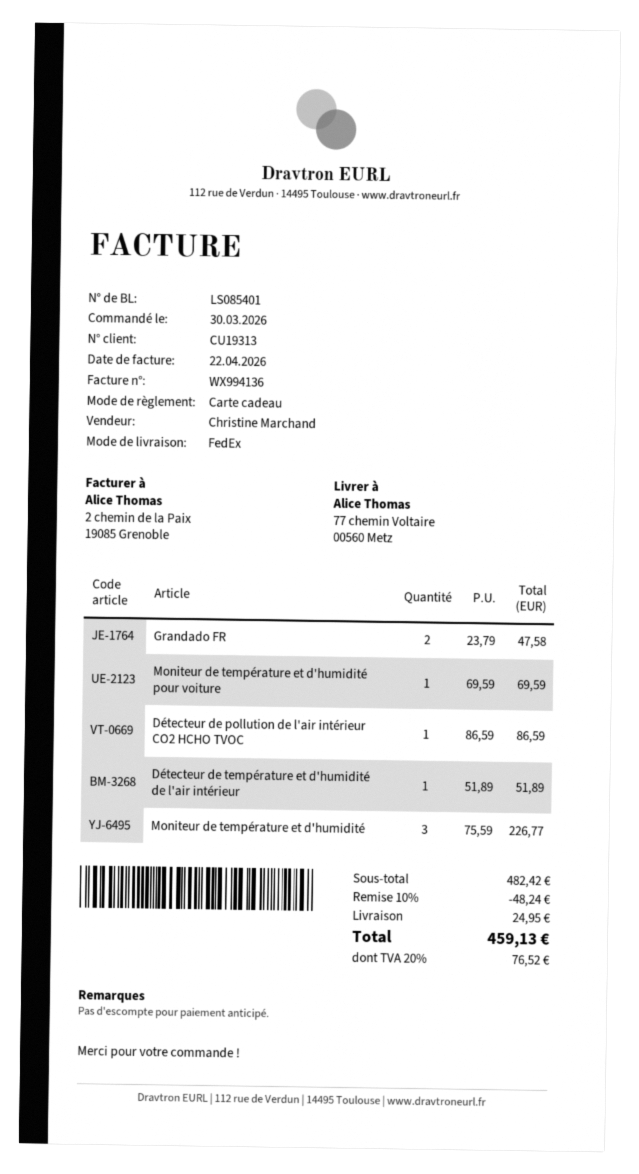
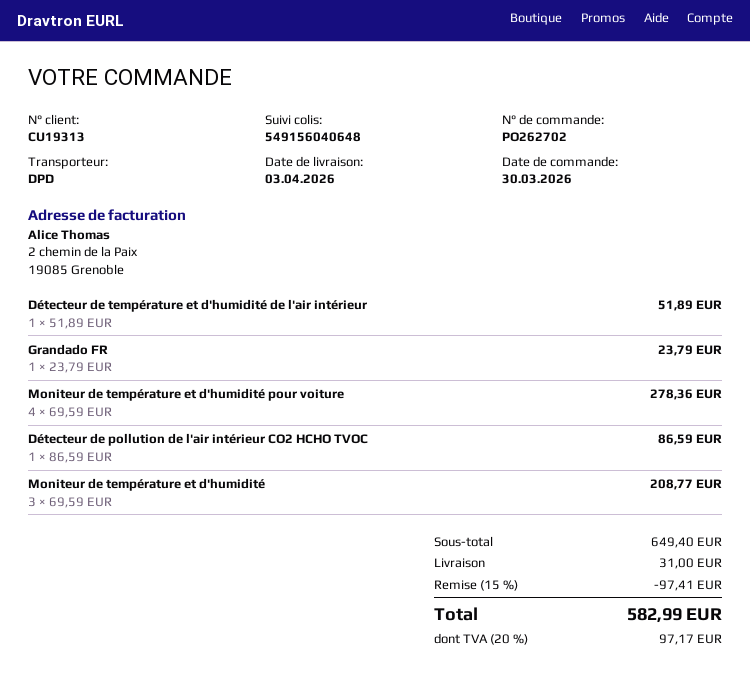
shipping method: FedEx -> DPD
Grandado FR: 2 x 23.79 = 47.58 -> 1 x 23.79 = 23.79
Moniteur de température et d'humidité pour voiture: 1 x 69.59 = 69.59 -> 4 x 69.59 = 278.36
Moniteur de température et d'humidité: 3 x 75.59 = 226.77 -> 3 x 69.59 = 208.77
subtotal: 482.42 -> 649.40
discount: 10% = 48.24 -> 15% = 97.41
shipping: 24.95 -> 31.00
tax: 20% = 76.52 -> 20% = 97.17
total: 459.13 -> 582.99

